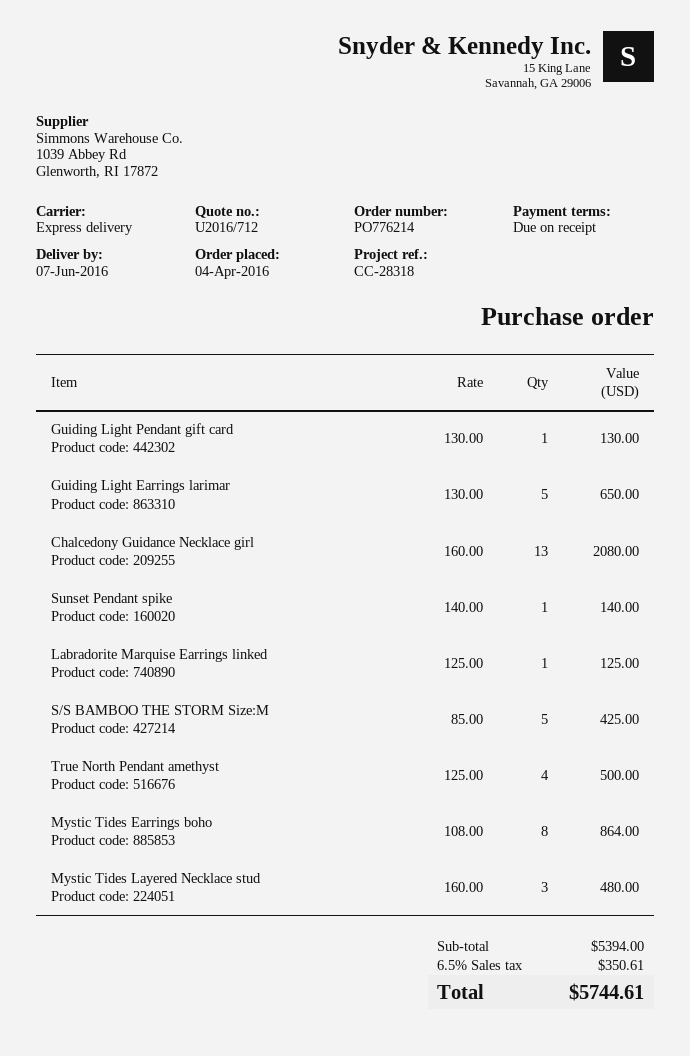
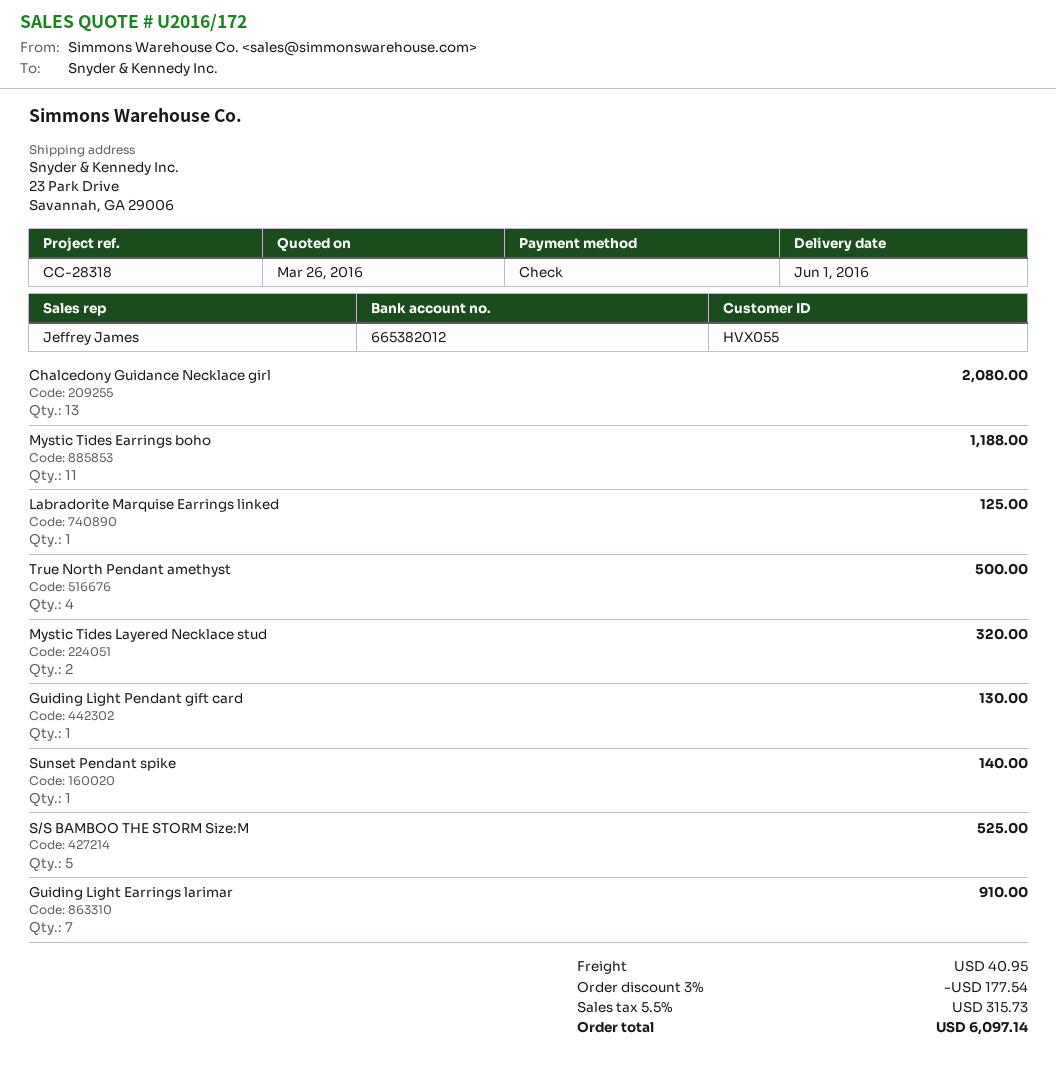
quote number: U2016/712 -> U2016/172
delivery date: 2016-06-07 -> 2016-06-01
Guiding Light Earrings larimar: 5 for 650.00 -> 7 for 910.00
S/S BAMBOO THE STORM Size:M: 5 for 425.00 -> 5 for 525.00
Mystic Tides Earrings boho: 8 for 864.00 -> 11 for 1188.00
Mystic Tides Layered Necklace stud: 3 for 480.00 -> 2 for 320.00
discount: none -> 3% = 177.54
shipping: none -> 40.95
tax: 6.5% = 350.61 -> 5.5% = 315.73
total: 5744.61 -> 6097.14

